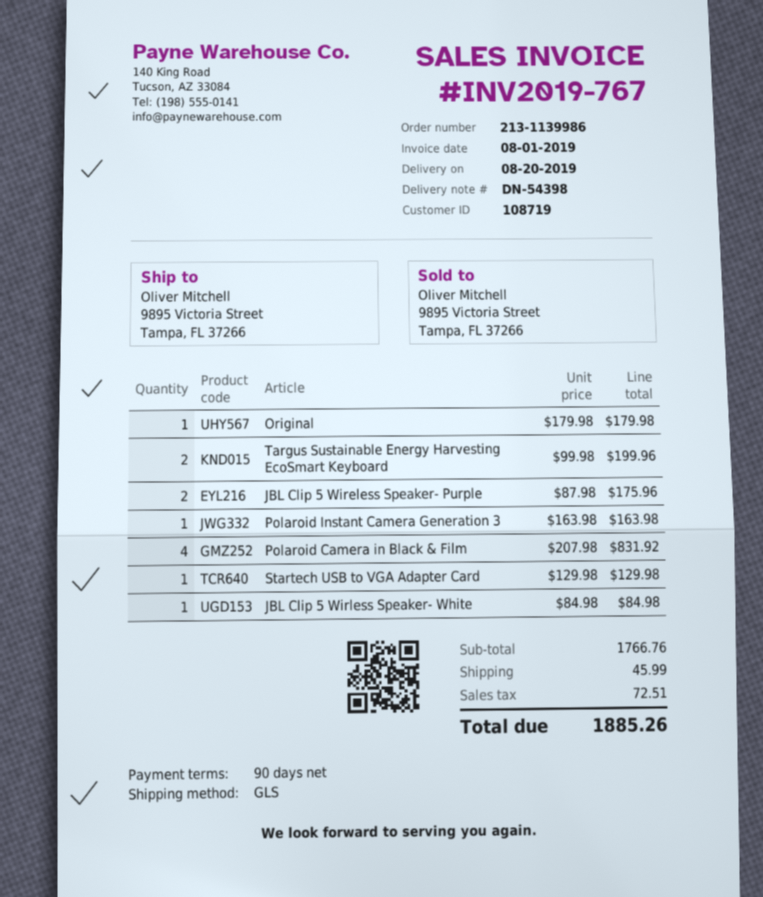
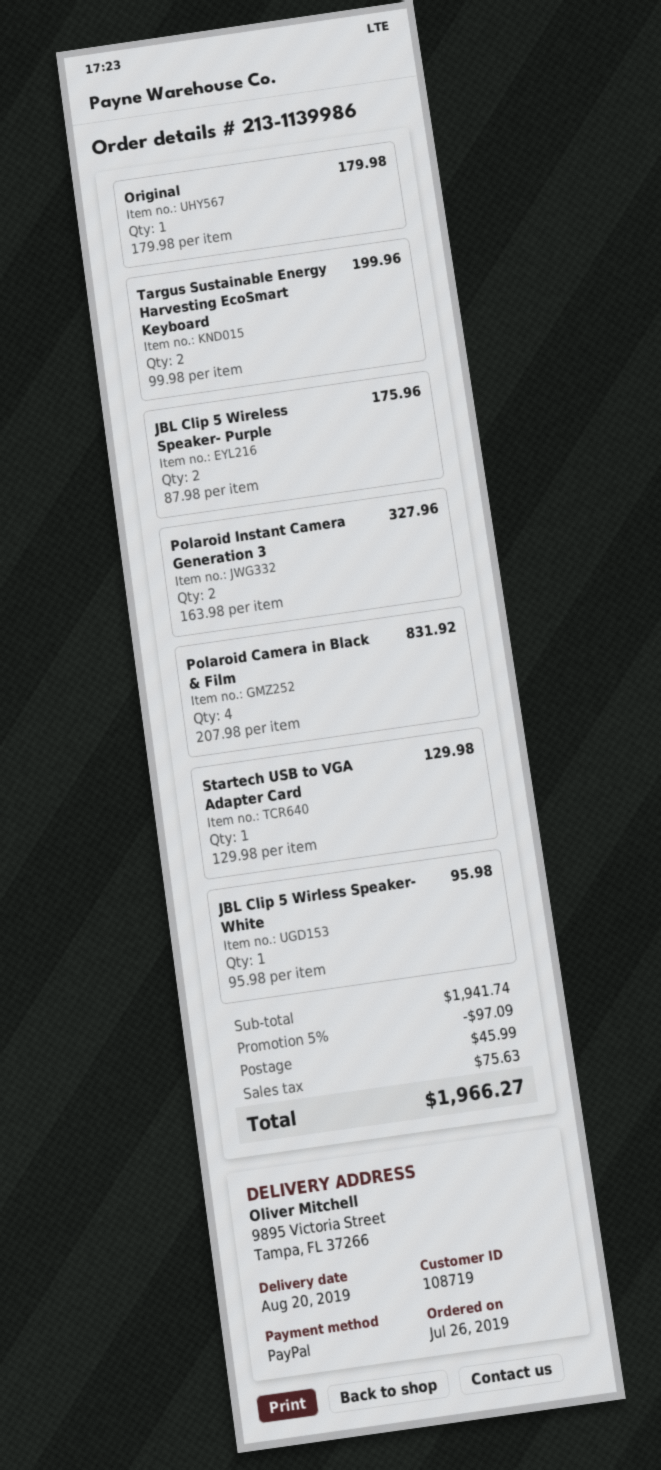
Polaroid Instant Camera Generation 3: 1 x 163.98 = 163.98 -> 2 x 163.98 = 327.96
JBL Clip 5 Wirless Speaker- White: 1 x 84.98 = 84.98 -> 1 x 95.98 = 95.98
subtotal: 1766.76 -> 1941.74
discount: none -> 5% = 97.09
tax: 72.51 -> 75.63
total: 1885.26 -> 1966.27

